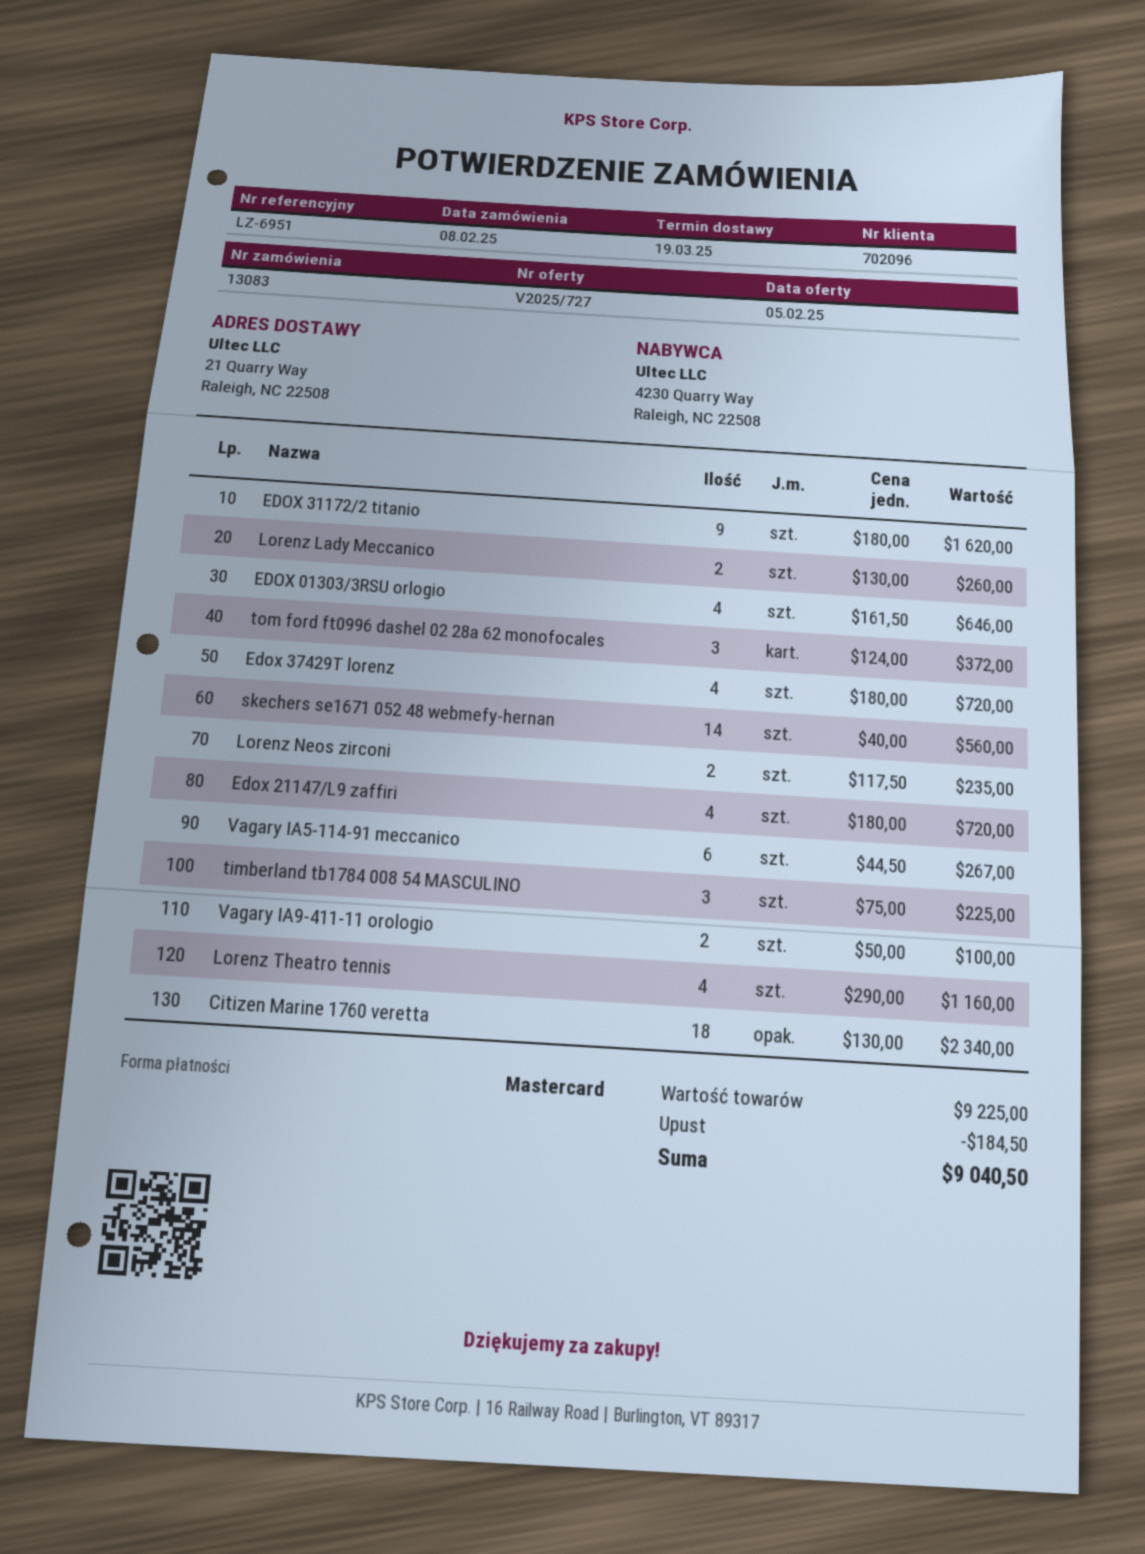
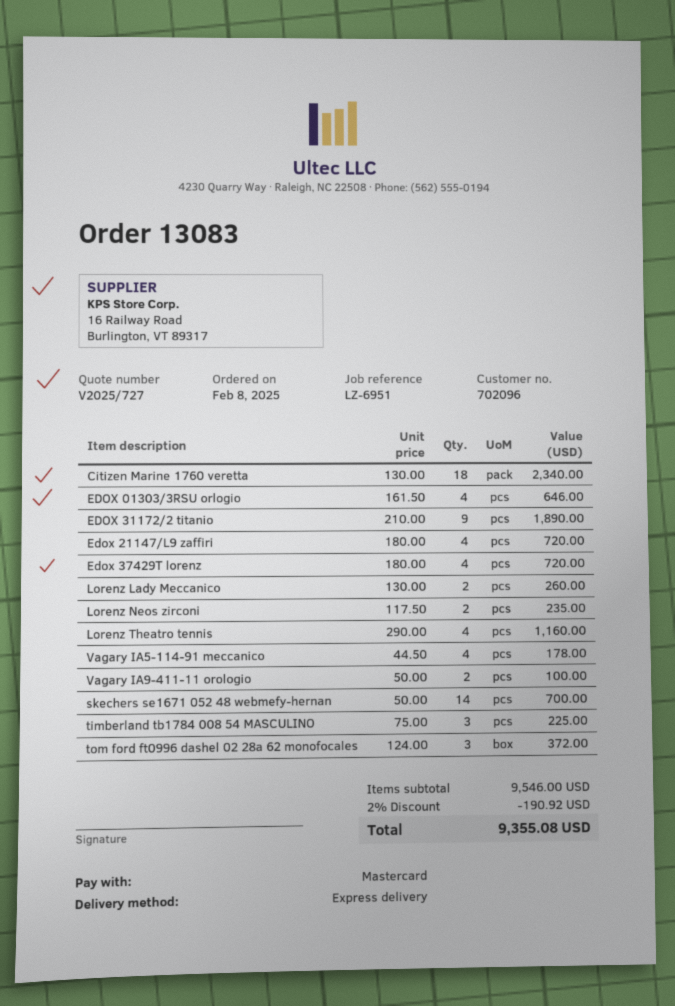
EDOX 31172/2 titanio: 9 x 180.00 = 1620.00 -> 9 x 210.00 = 1890.00
skechers se1671 052 48 webmefy-hernan: 14 x 40.00 = 560.00 -> 14 x 50.00 = 700.00
Vagary IA5-114-91 meccanico: 6 x 44.50 = 267.00 -> 4 x 44.50 = 178.00
subtotal: 9225.00 -> 9546.00
discount: 184.50 -> 190.92
total: 9040.50 -> 9355.08

